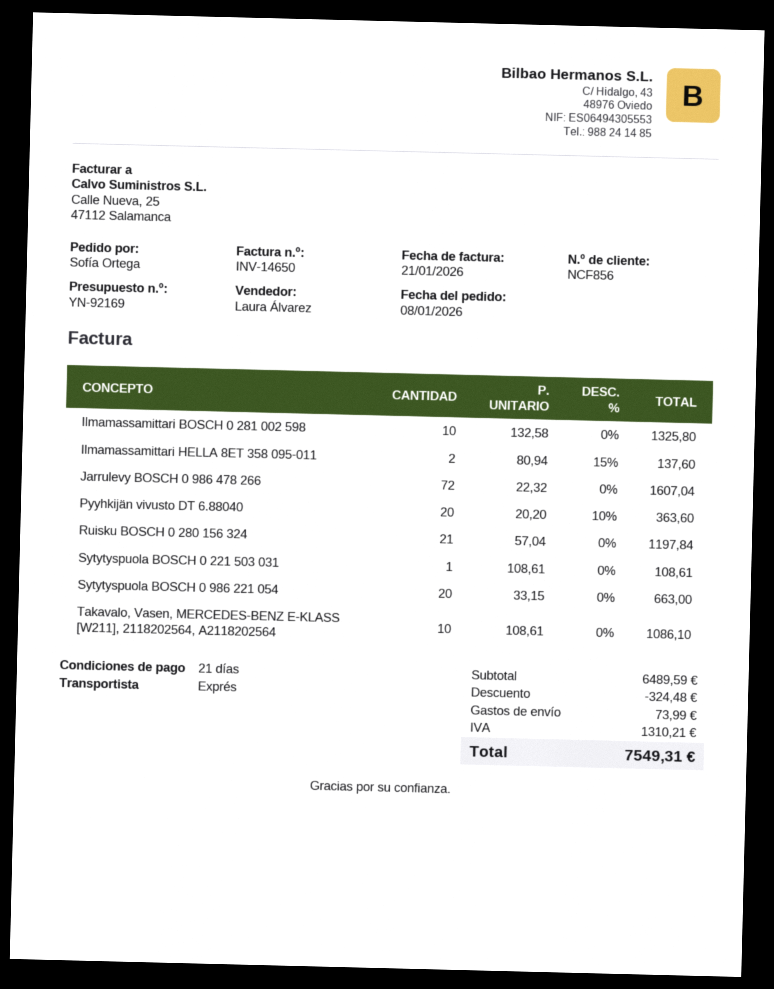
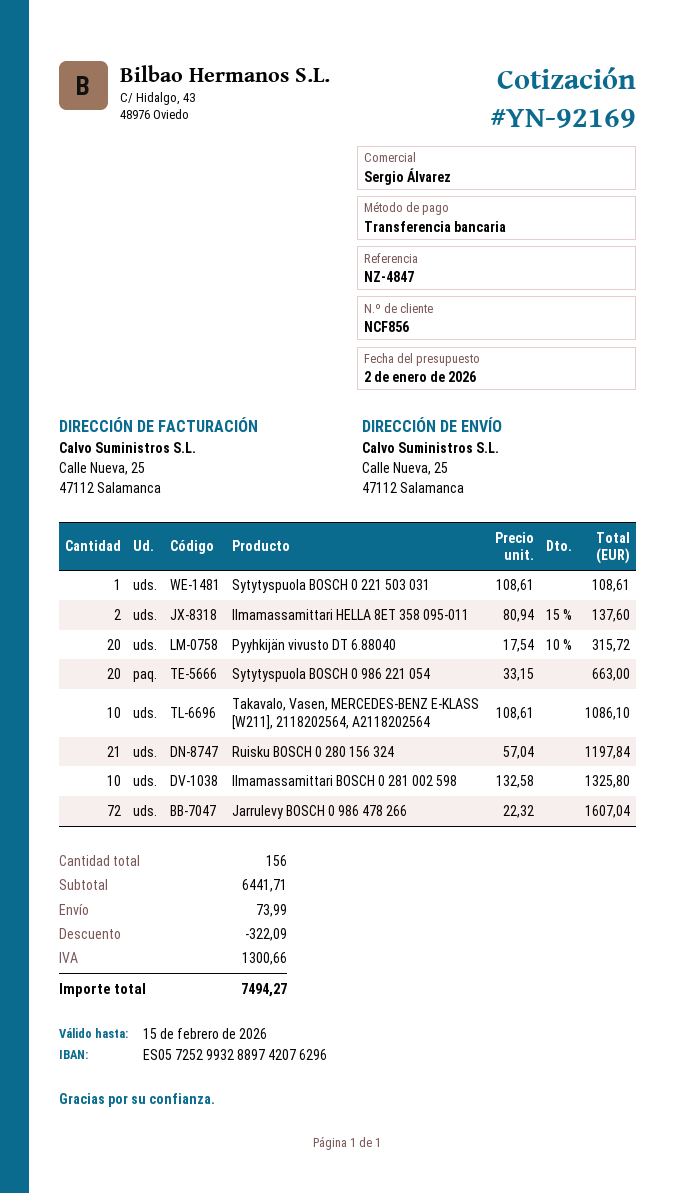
sales rep: Laura Álvarez -> Sergio Álvarez
Pyyhkijän vivusto DT 6.88040: 20 x 20.20 - 10% = 363.60 -> 20 x 17.54 - 10% = 315.72
subtotal: 6489.59 -> 6441.71
discount: 324.48 -> 322.09
tax: 1310.21 -> 1300.66
total: 7549.31 -> 7494.27

